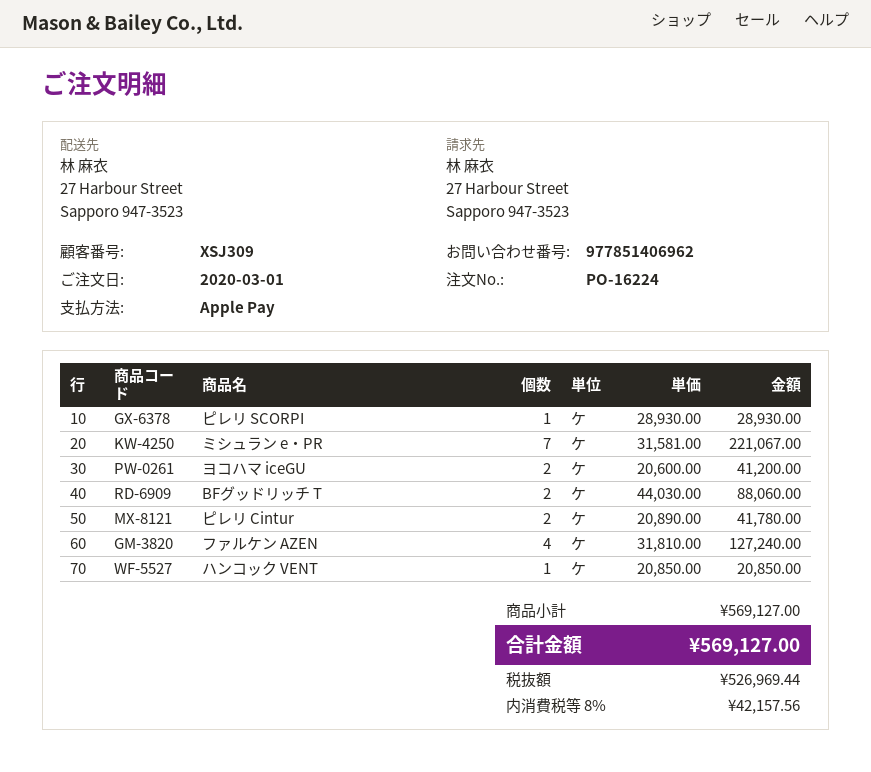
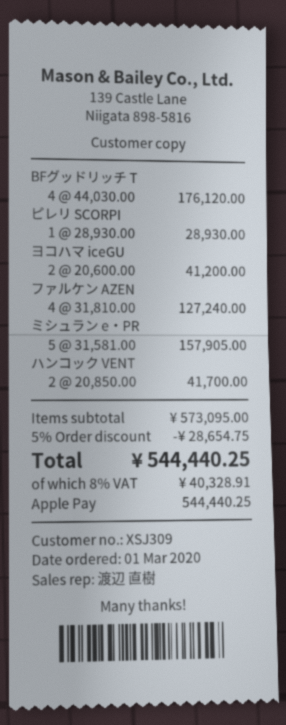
ミシュラン e・PR: 7 x 31581.00 = 221067.00 -> 5 x 31581.00 = 157905.00
BFグッドリッチ T: 2 x 44030.00 = 88060.00 -> 4 x 44030.00 = 176120.00
ピレリ Cintur: 2 x 20890.00 = 41780.00 -> none
ハンコック VENT: 1 x 20850.00 = 20850.00 -> 2 x 20850.00 = 41700.00
subtotal: 569127.00 -> 573095.00
discount: none -> 5% = 28654.75
tax: 8% = 42157.56 -> 8% = 40328.91
total: 569127.00 -> 544440.25

